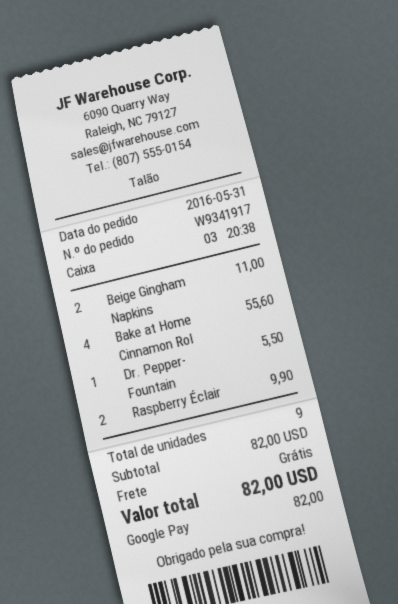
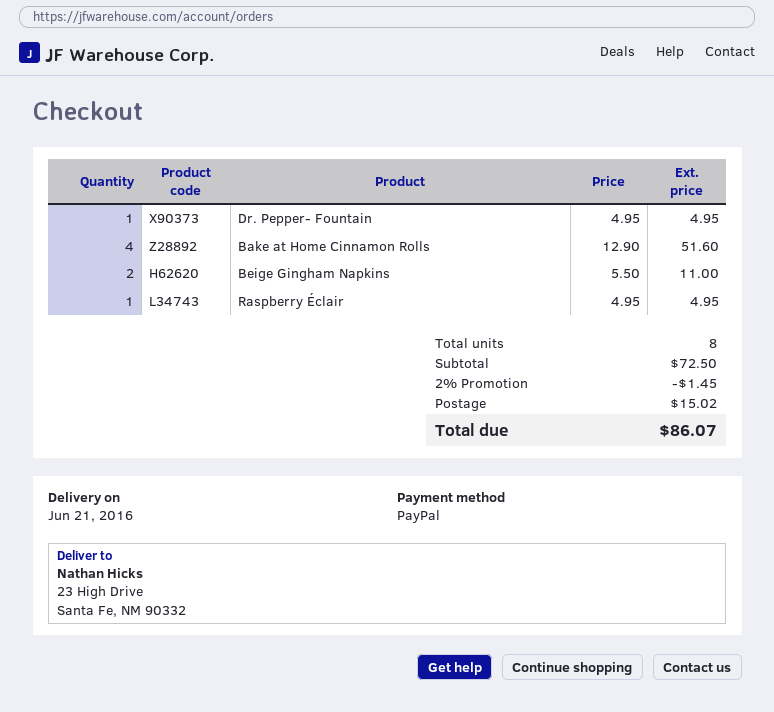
payment method: Google Pay -> PayPal
Bake at Home Cinnamon Rol: 4 for 55.60 -> 4 for 51.60
Dr. Pepper- Fountain: 1 for 5.50 -> 1 for 4.95
Raspberry Éclair: 2 for 9.90 -> 1 for 4.95
total quantity: 9 -> 8
subtotal: 82.00 -> 72.50
discount: none -> 2% = 1.45
shipping: 0.00 -> 15.02
total: 82.00 -> 86.07

